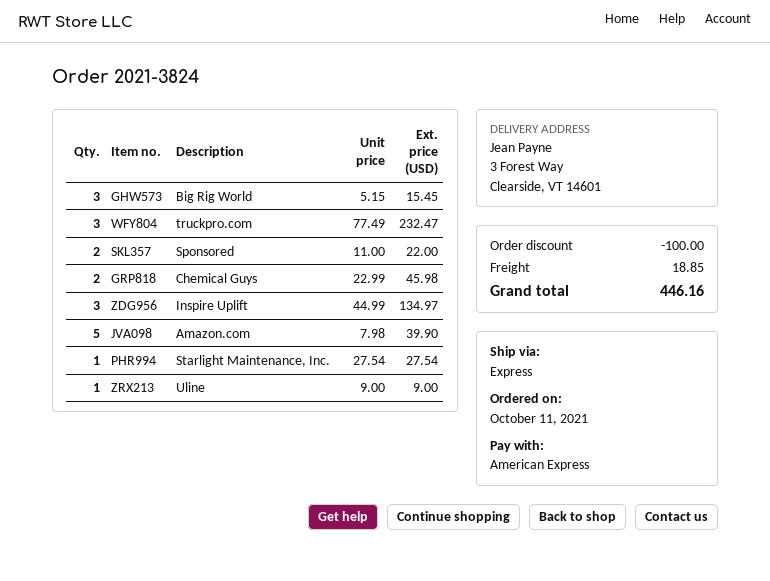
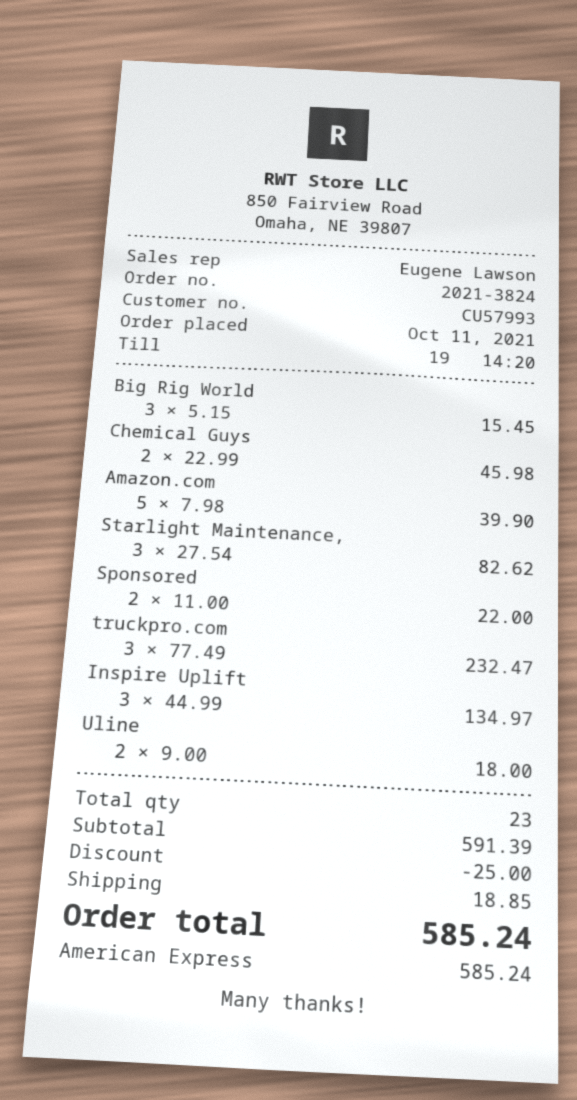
Starlight Maintenance, Inc.: 1 x 27.54 = 27.54 -> 3 x 27.54 = 82.62
Uline: 1 x 9.00 = 9.00 -> 2 x 9.00 = 18.00
discount: 100.00 -> 25.00
total: 446.16 -> 585.24

